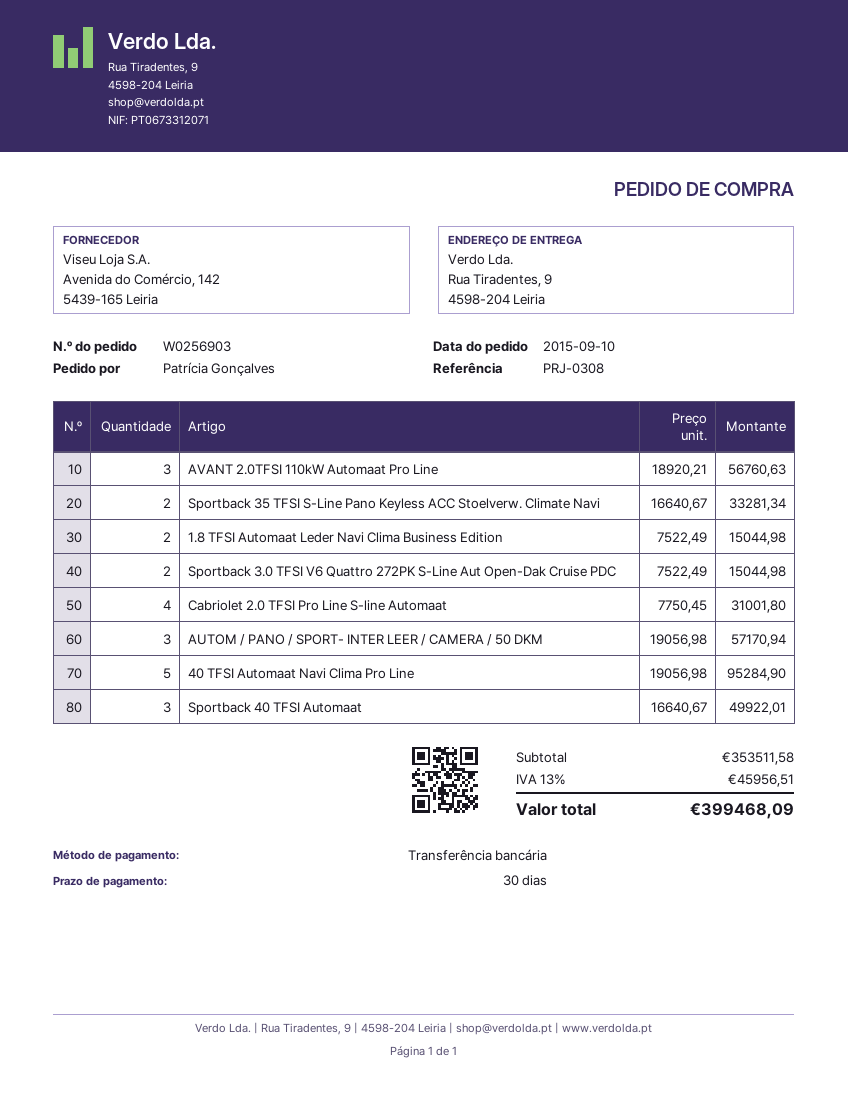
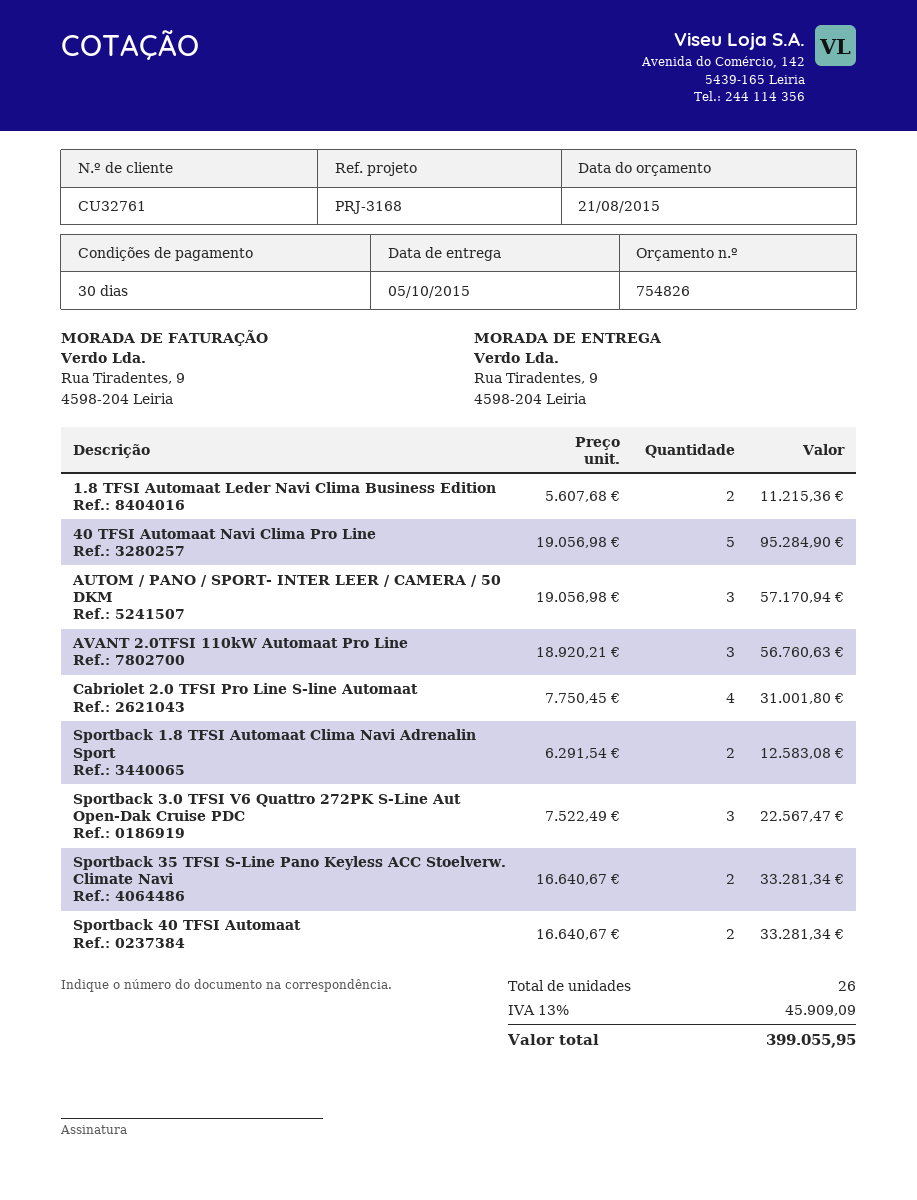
reference: PRJ-0308 -> PRJ-3168
1.8 TFSI Automaat Leder Navi Clima Business Edition: 2 x 7522.49 = 15044.98 -> 2 x 5607.68 = 11215.36
Sportback 3.0 TFSI V6 Quattro 272PK S-Line Aut Open-Dak Cruise PDC: 2 x 7522.49 = 15044.98 -> 3 x 7522.49 = 22567.47
Sportback 40 TFSI Automaat: 3 x 16640.67 = 49922.01 -> 2 x 16640.67 = 33281.34
Sportback 1.8 TFSI Automaat Clima Navi Adrenalin Sport: none -> 2 x 6291.54 = 12583.08
tax: 13% = 45956.51 -> 13% = 45909.09
total: 399468.09 -> 399055.95

